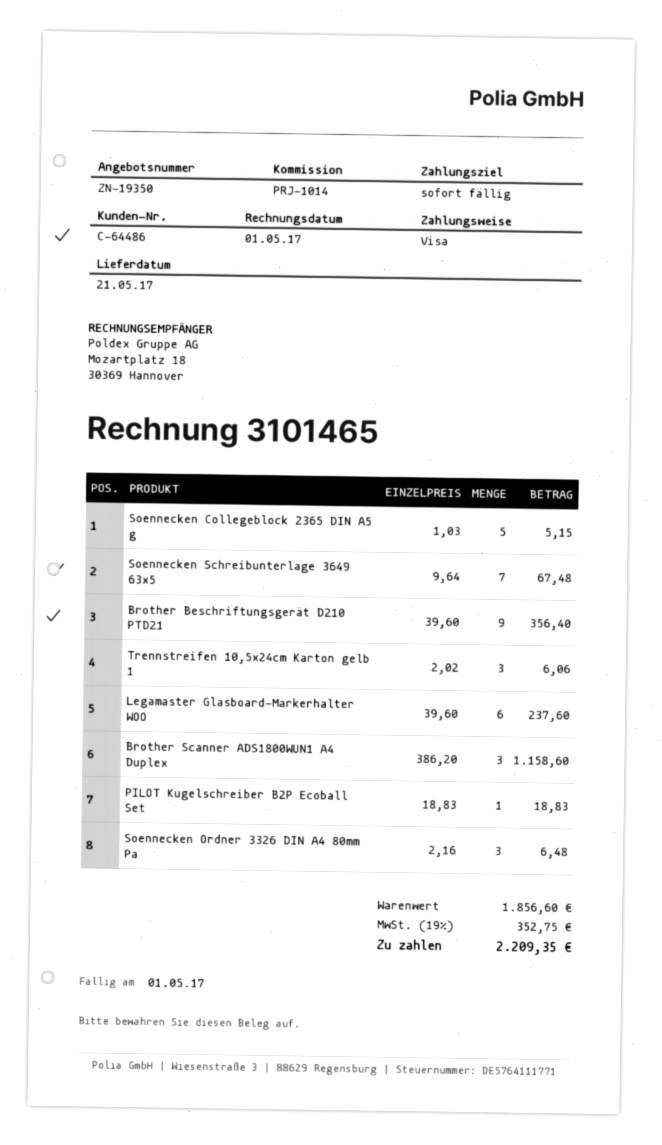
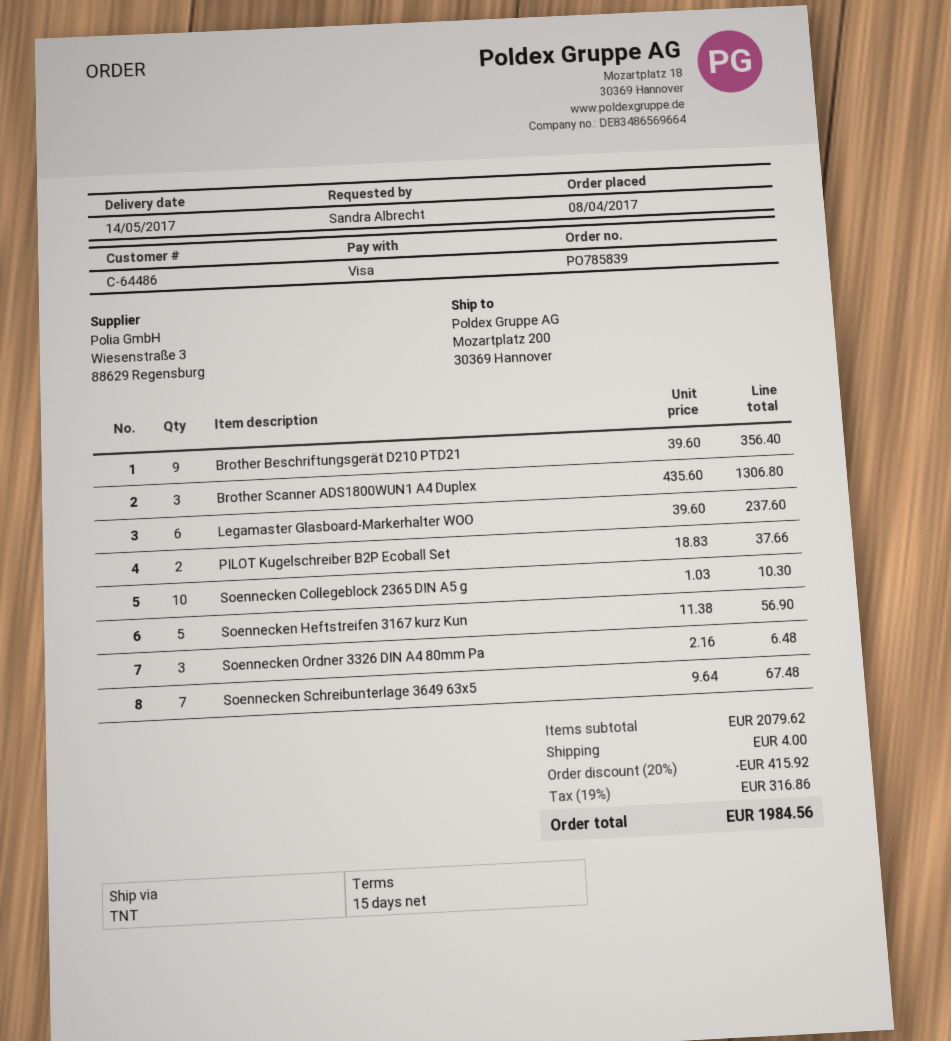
delivery date: 2017-05-21 -> 2017-05-14
payment terms: on receipt -> 15 days
Soennecken Collegeblock 2365 DIN A5 g: 5 x 1.03 = 5.15 -> 10 x 1.03 = 10.30
Trennstreifen 10,5x24cm Karton gelb 1: 3 x 2.02 = 6.06 -> none
Brother Scanner ADS1800WUN1 A4 Duplex: 3 x 386.20 = 1158.60 -> 3 x 435.60 = 1306.80
PILOT Kugelschreiber B2P Ecoball Set: 1 x 18.83 = 18.83 -> 2 x 18.83 = 37.66
Soennecken Heftstreifen 3167 kurz Kun: none -> 5 x 11.38 = 56.90
subtotal: 1856.60 -> 2079.62
discount: none -> 20% = 415.92
shipping: none -> 4.00
tax: 19% = 352.75 -> 19% = 316.86
total: 2209.35 -> 1984.56

